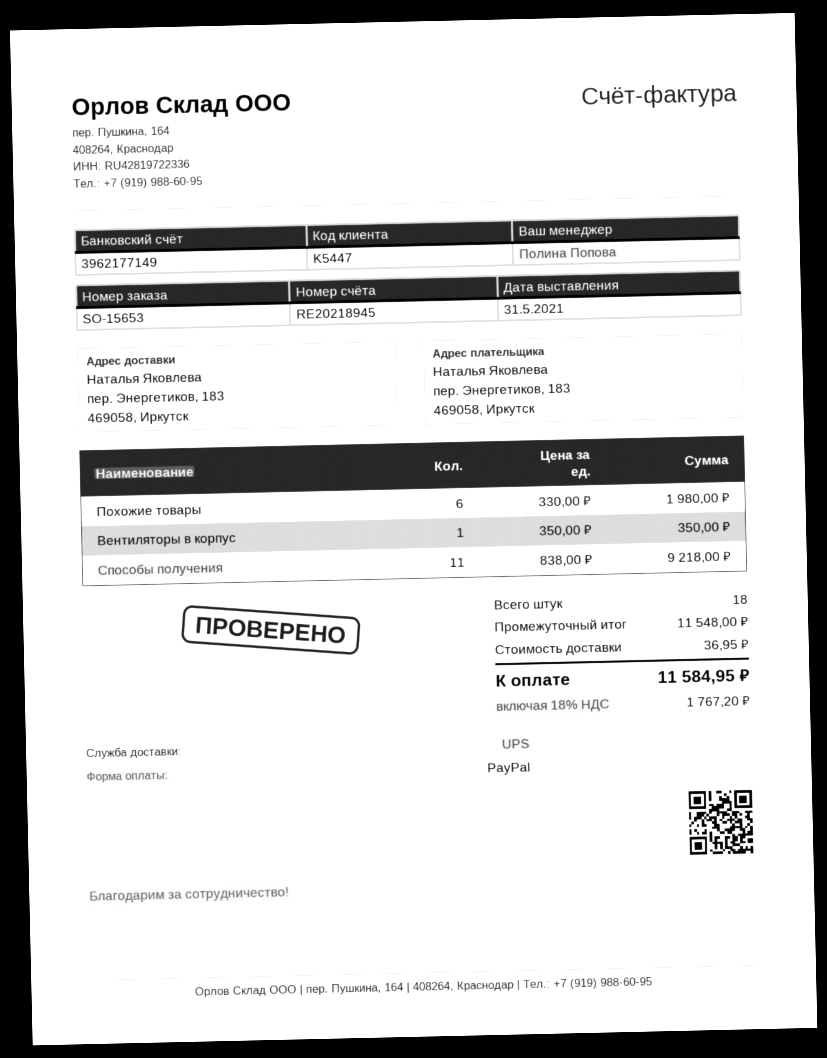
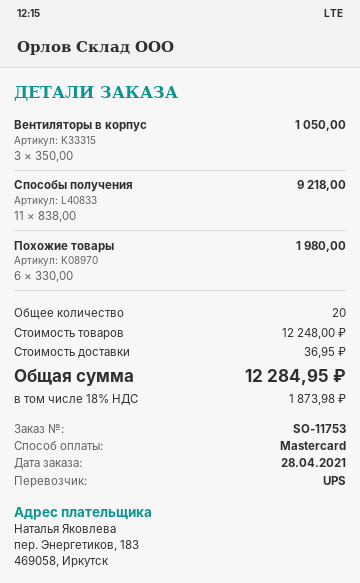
order number: SO-15653 -> SO-11753
payment method: PayPal -> Mastercard
Вентиляторы в корпус: 1 x 350.00 = 350.00 -> 3 x 350.00 = 1050.00
total quantity: 18 -> 20
subtotal: 11548.00 -> 12248.00
tax: 18% = 1767.20 -> 18% = 1873.98
total: 11584.95 -> 12284.95

